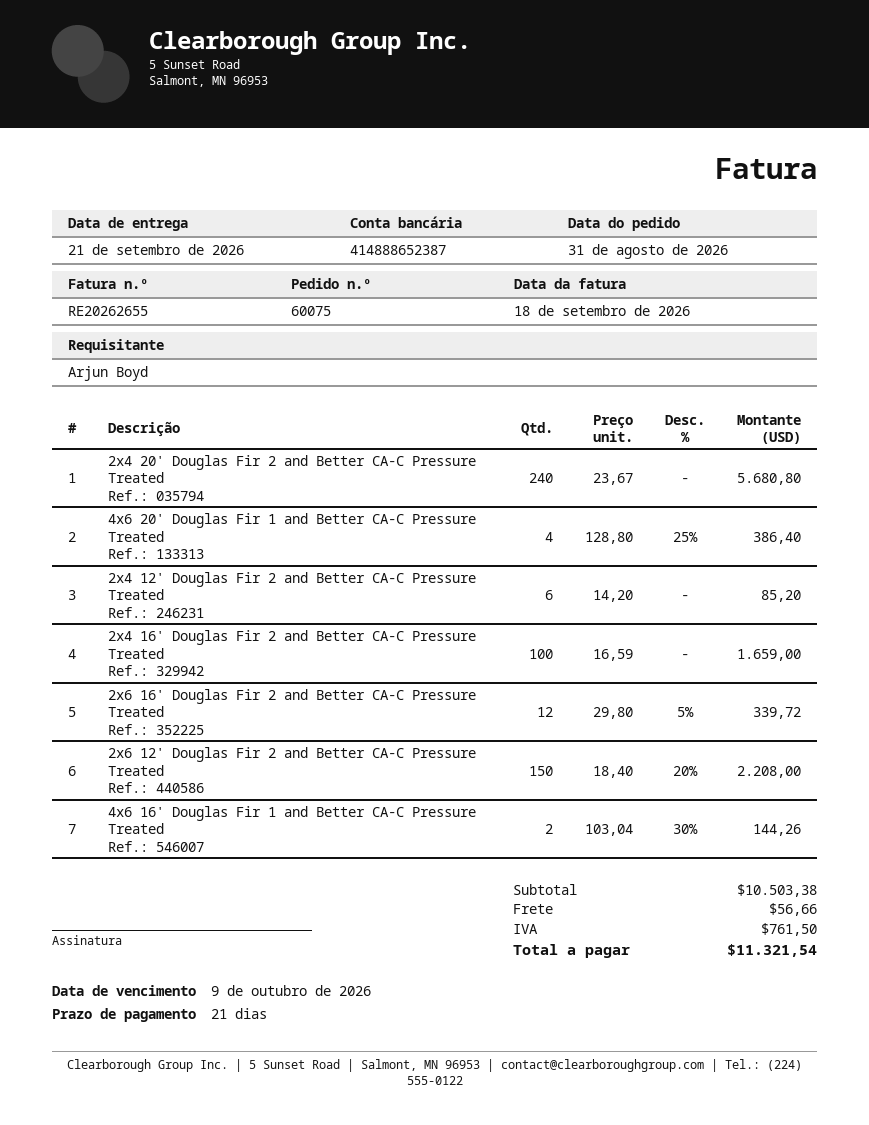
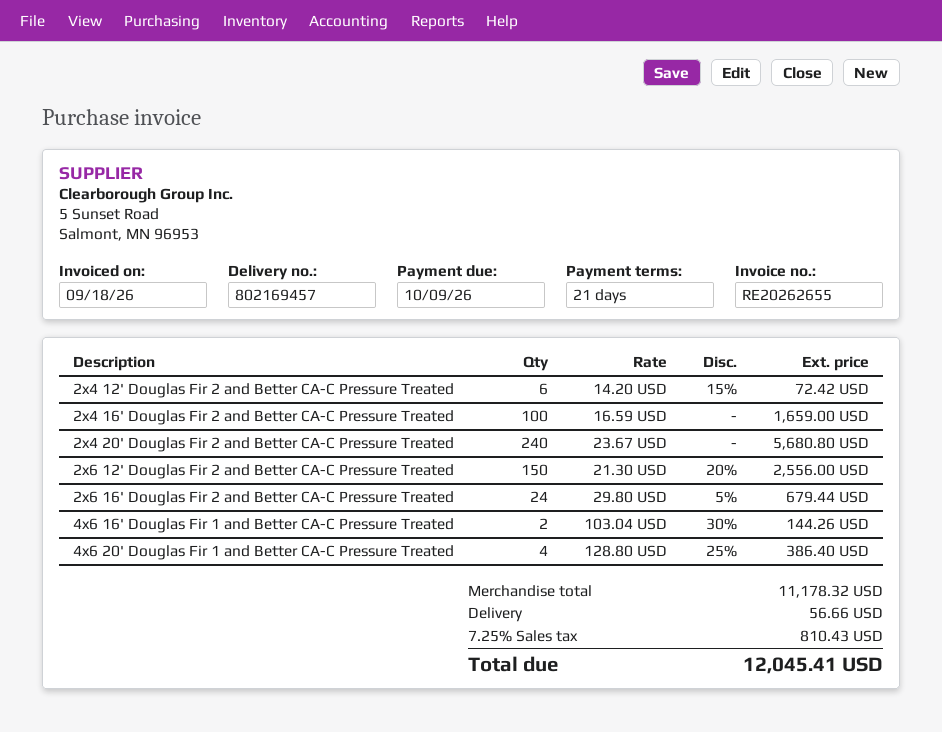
2x4 12' Douglas Fir 2 and Better CA-C Pressure Treated: 6 x 14.20 = 85.20 -> 6 x 14.20 - 15% = 72.42
2x6 16' Douglas Fir 2 and Better CA-C Pressure Treated: 12 x 29.80 - 5% = 339.72 -> 24 x 29.80 - 5% = 679.44
2x6 12' Douglas Fir 2 and Better CA-C Pressure Treated: 150 x 18.40 - 20% = 2208.00 -> 150 x 21.30 - 20% = 2556.00
subtotal: 10503.38 -> 11178.32
tax: 761.50 -> 810.43
total: 11321.54 -> 12045.41

